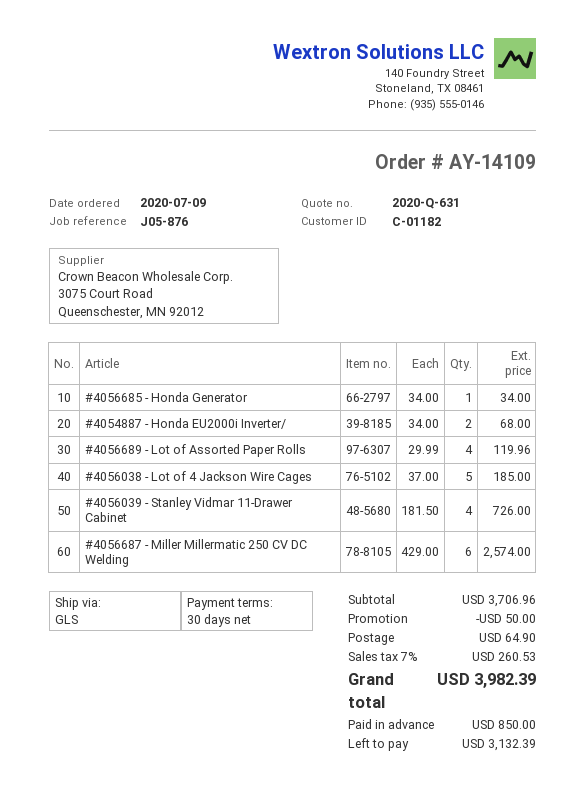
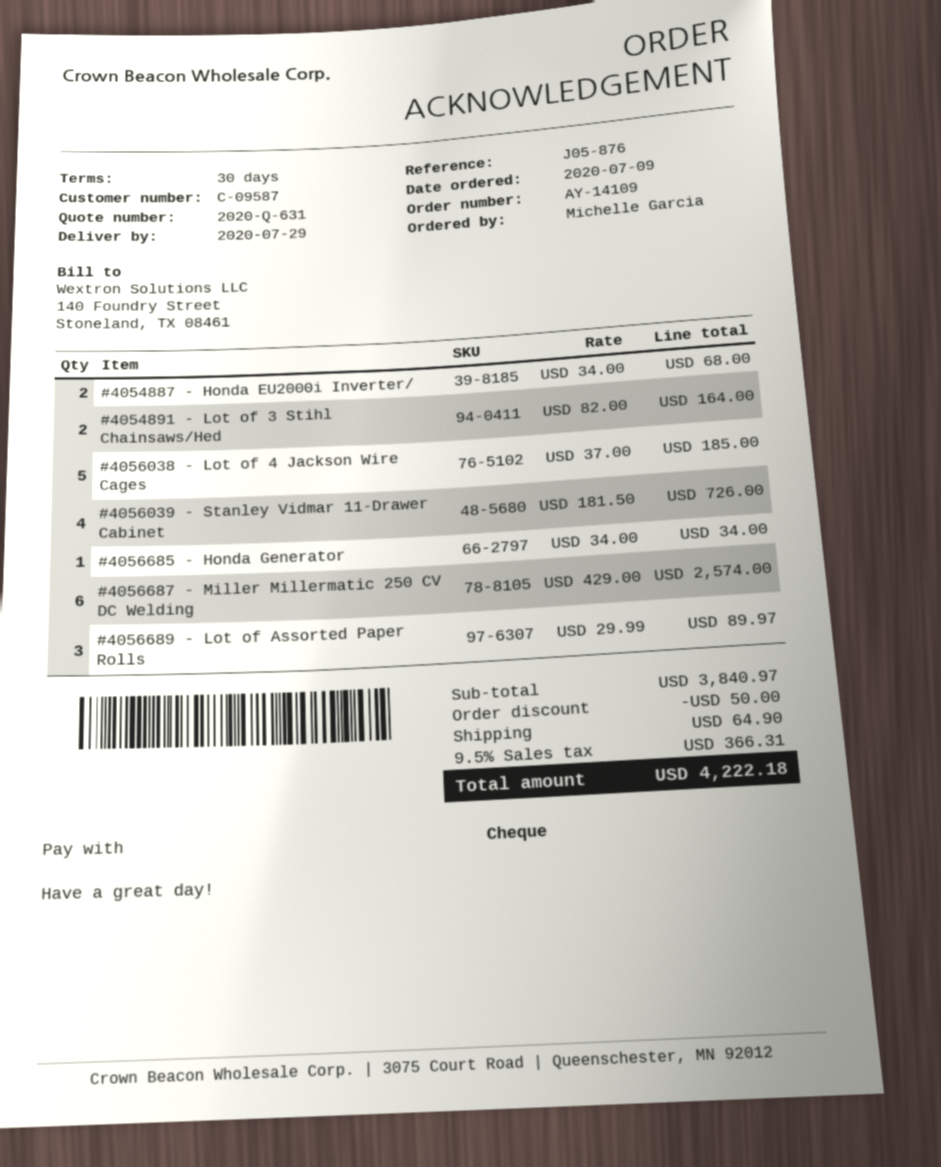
customer number: C-01182 -> C-09587
#4056689 - Lot of Assorted Paper Rolls: 4 x 29.99 = 119.96 -> 3 x 29.99 = 89.97
#4054891 - Lot of 3 Stihl Chainsaws/Hed: none -> 2 x 82.00 = 164.00
subtotal: 3706.96 -> 3840.97
tax: 7% = 260.53 -> 9.5% = 366.31
total: 3982.39 -> 4222.18

